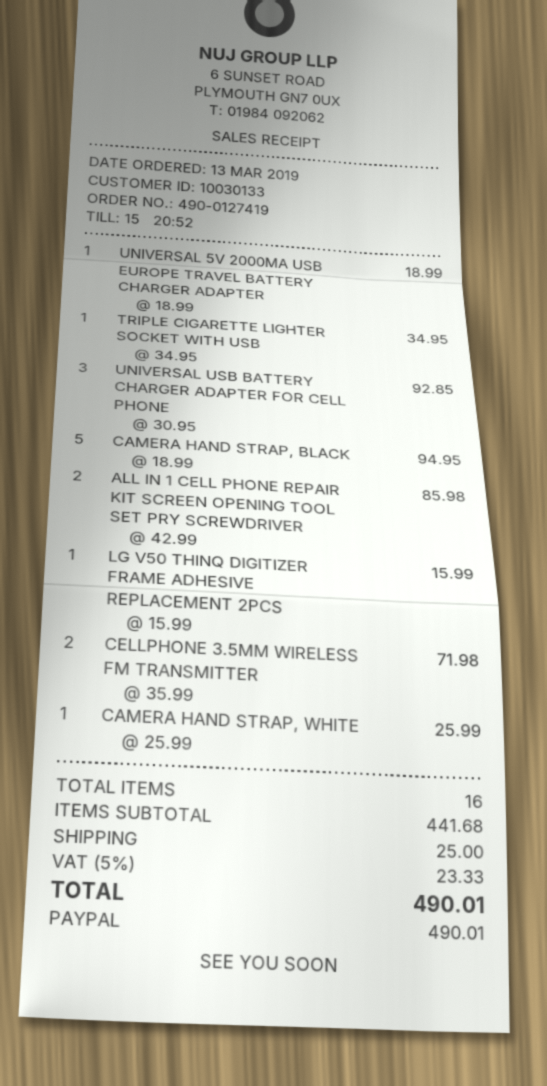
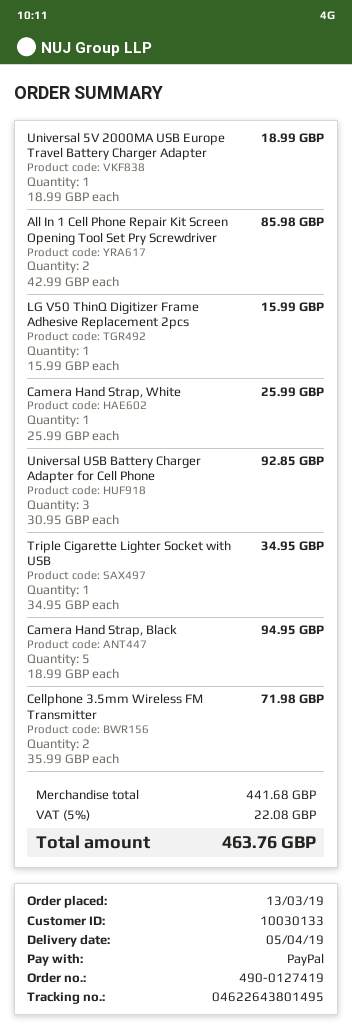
shipping: 25.00 -> none
tax: 5% = 23.33 -> 5% = 22.08
total: 490.01 -> 463.76

